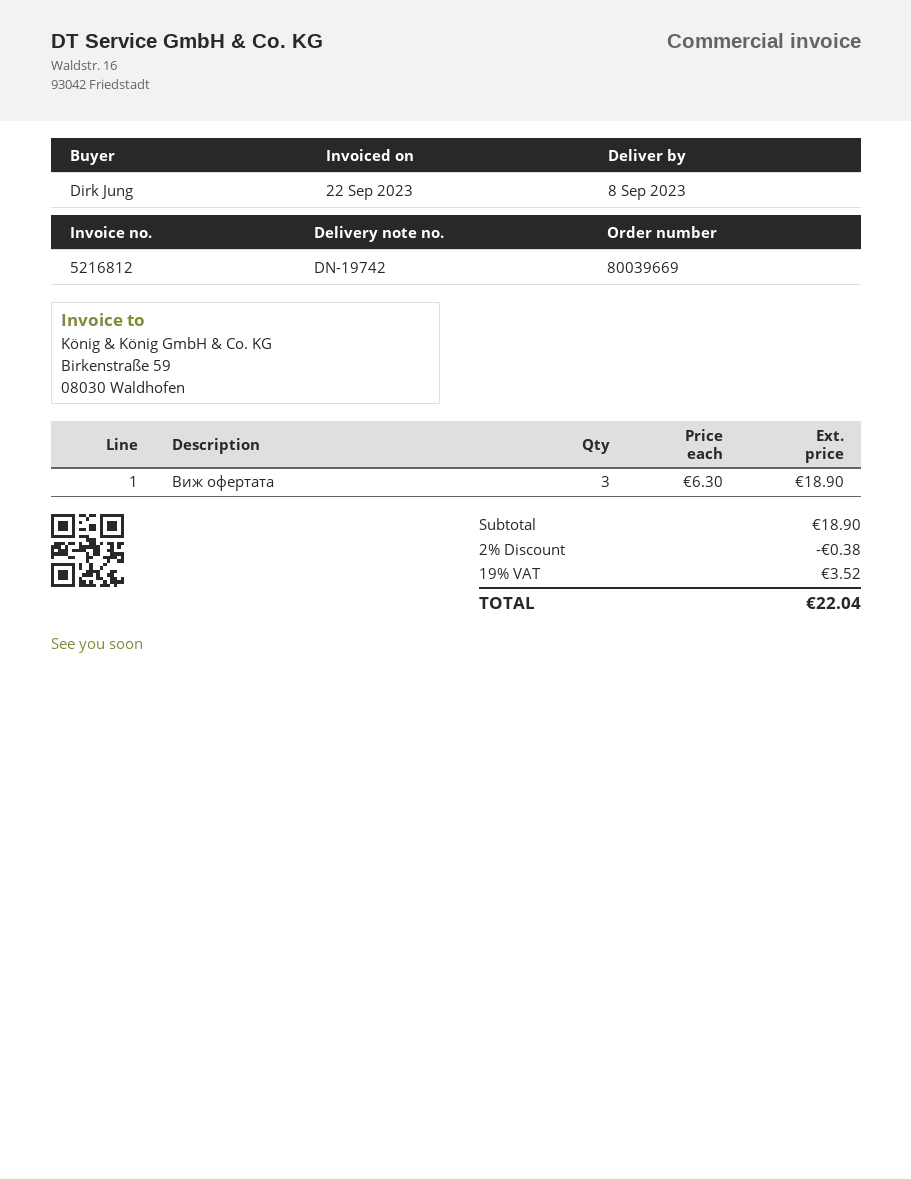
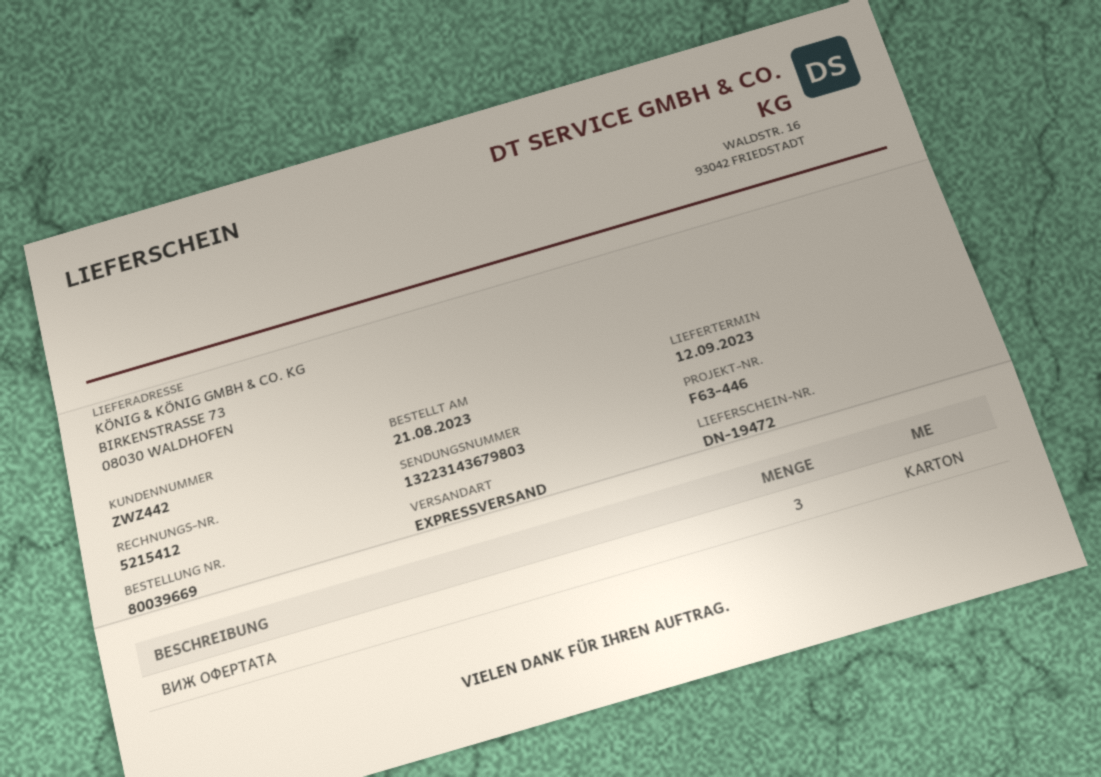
delivery note number: DN-19742 -> DN-19472
delivery date: 2023-09-08 -> 2023-09-12
invoice number: 5216812 -> 5215412

